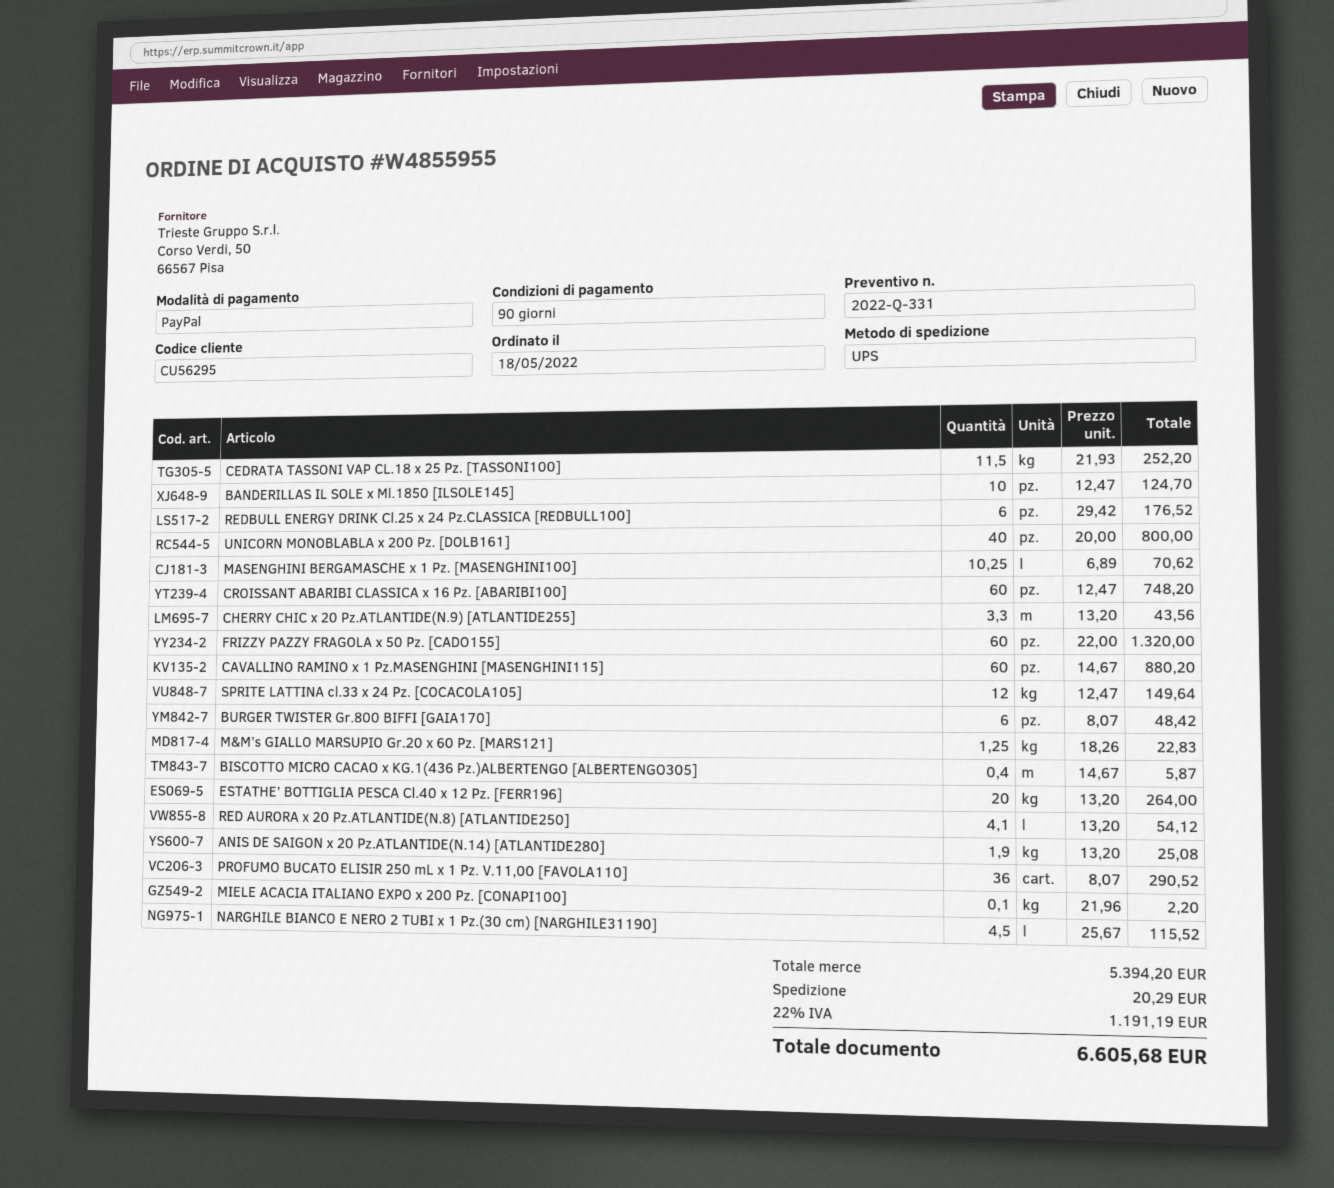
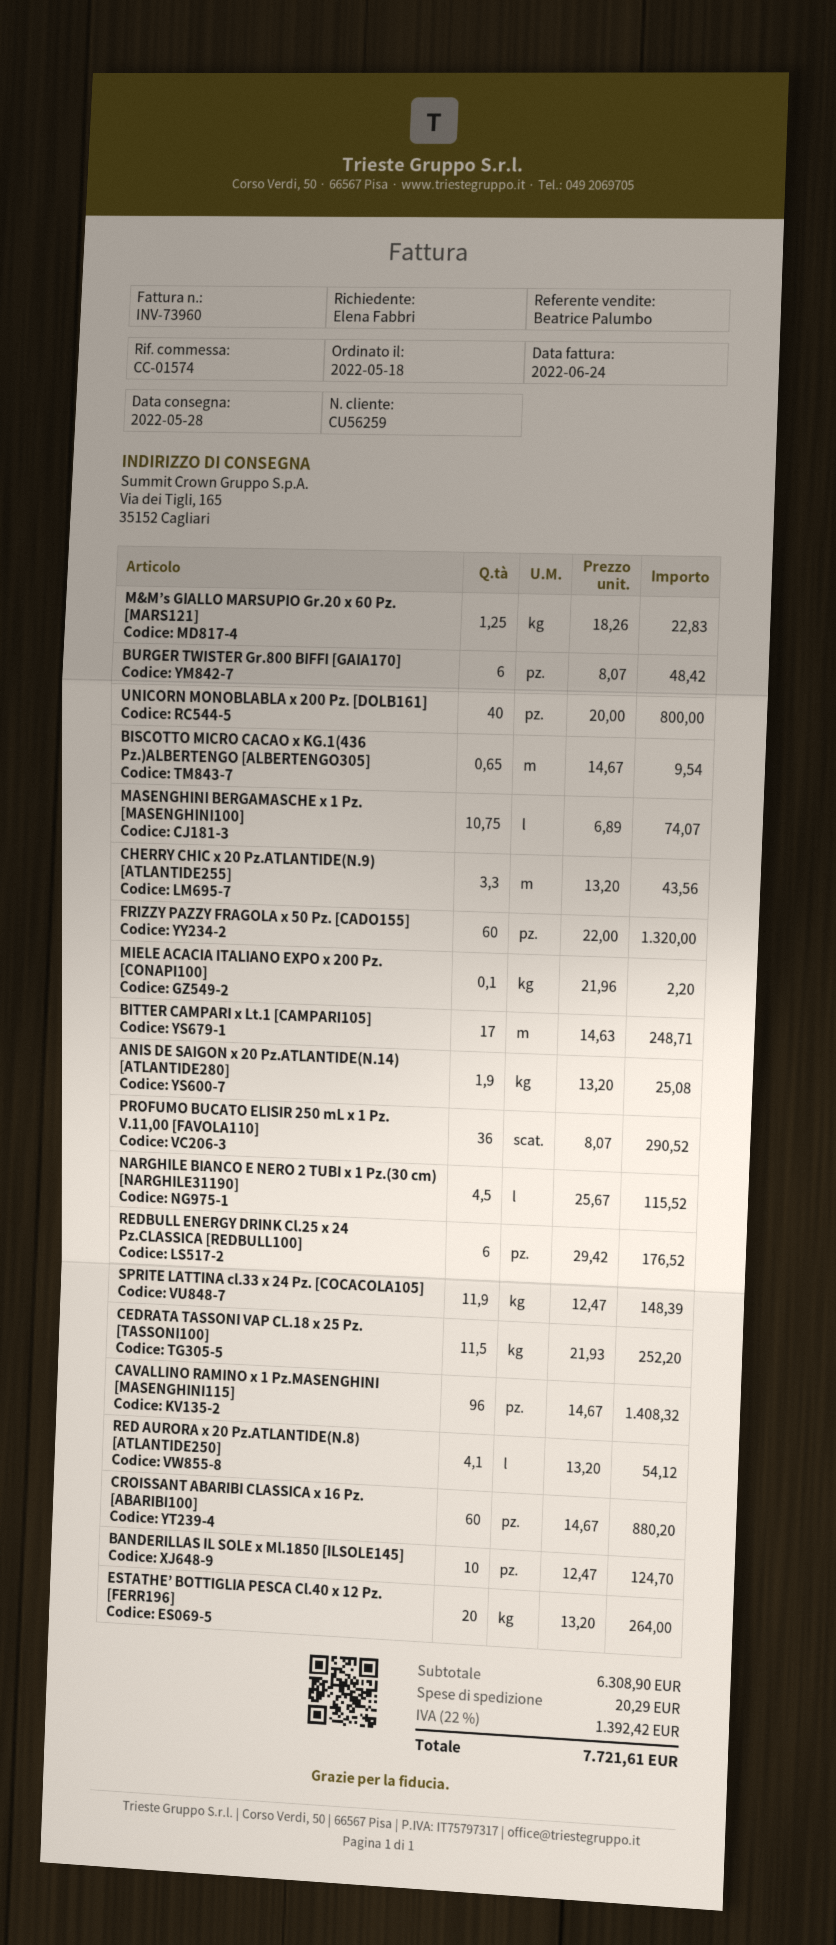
customer number: CU56295 -> CU56259
MASENGHINI BERGAMASCHE x 1 Pz. [MASENGHINI100]: 10.25 x 6.89 = 70.62 -> 10.75 x 6.89 = 74.07
CROISSANT ABARIBI CLASSICA x 16 Pz. [ABARIBI100]: 60 x 12.47 = 748.20 -> 60 x 14.67 = 880.20
CAVALLINO RAMINO x 1 Pz.MASENGHINI [MASENGHINI115]: 60 x 14.67 = 880.20 -> 96 x 14.67 = 1408.32
SPRITE LATTINA cl.33 x 24 Pz. [COCACOLA105]: 12 x 12.47 = 149.64 -> 11.9 x 12.47 = 148.39
BISCOTTO MICRO CACAO x KG.1(436 Pz.)ALBERTENGO [ALBERTENGO305]: 0.4 x 14.67 = 5.87 -> 0.65 x 14.67 = 9.54
BITTER CAMPARI x Lt.1 [CAMPARI105]: none -> 17 x 14.63 = 248.71
subtotal: 5394.20 -> 6308.90
tax: 22% = 1191.19 -> 22% = 1392.42
total: 6605.68 -> 7721.61

